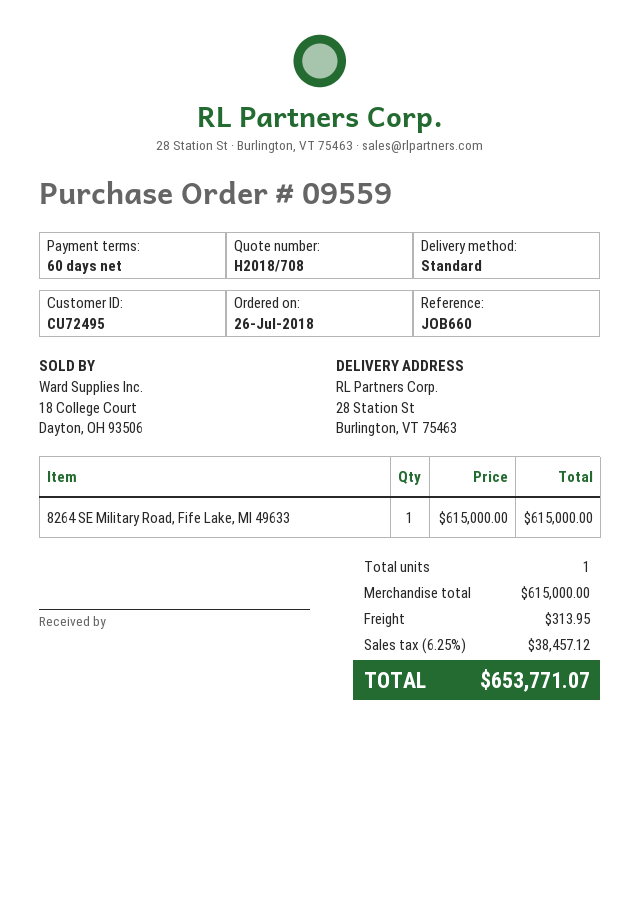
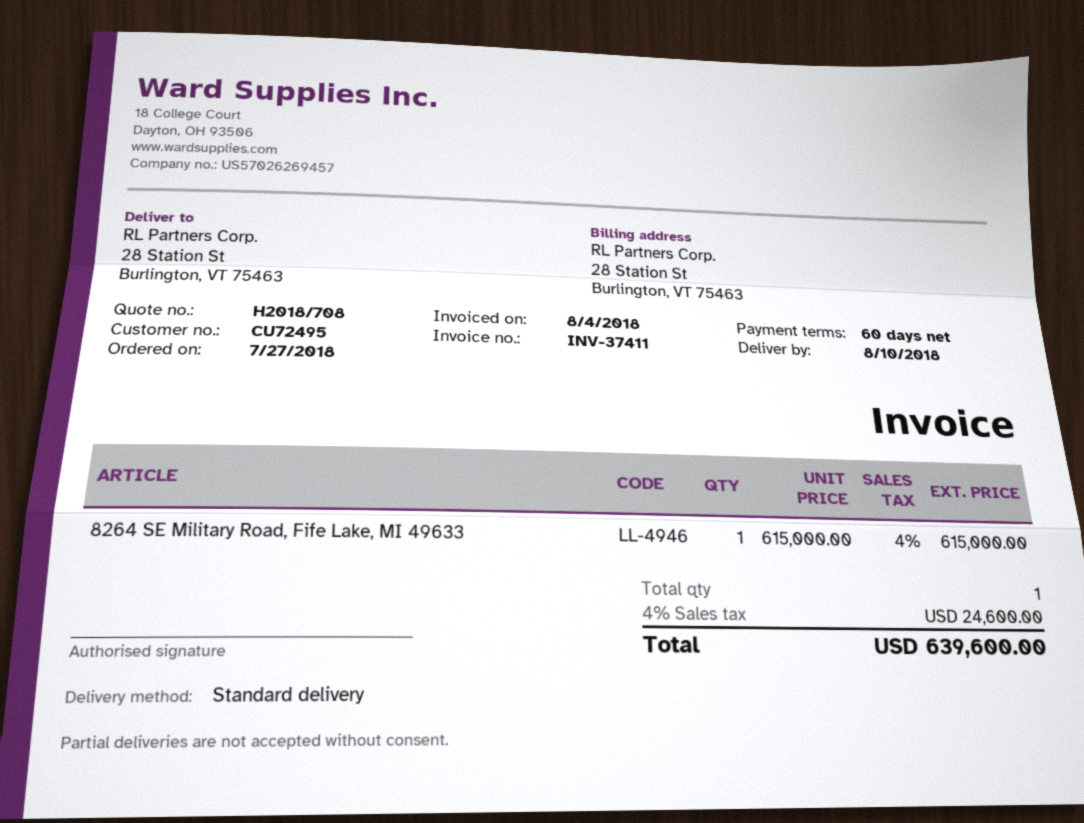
order date: 2018-07-26 -> 2018-07-27
shipping: 313.95 -> none
tax: 6.25% = 38457.12 -> 4% = 24600.00
total: 653771.07 -> 639600.00

